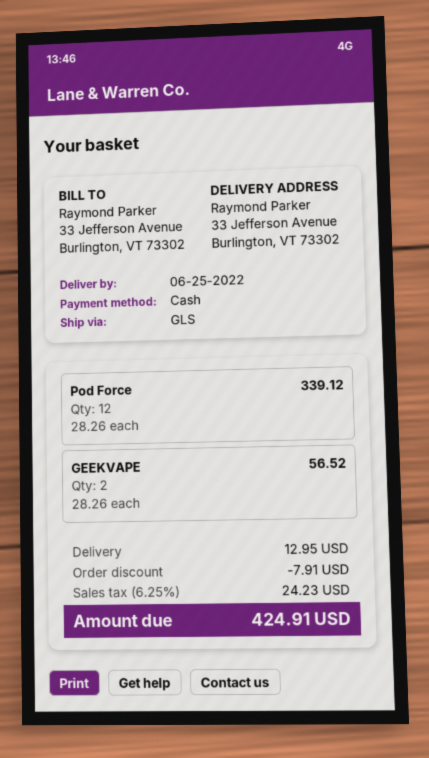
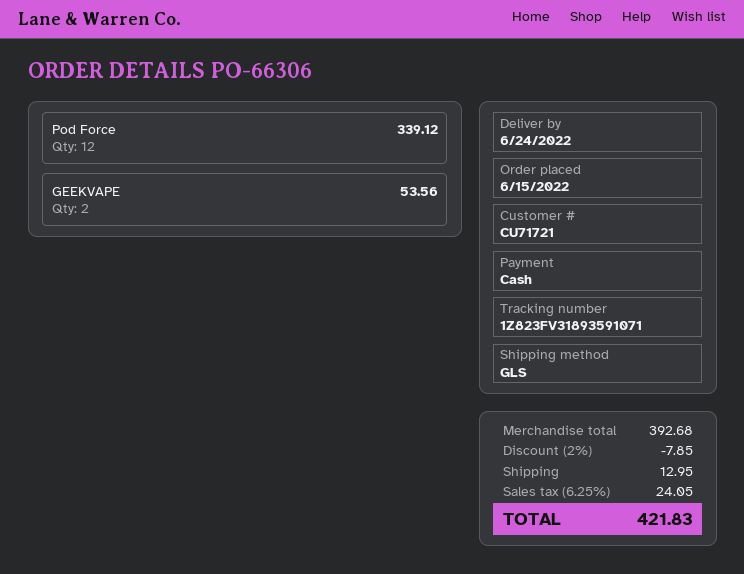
delivery date: 2022-06-25 -> 2022-06-24
GEEKVAPE: 2 for 56.52 -> 2 for 53.56
discount: 7.91 -> 7.85
tax: 6.25% = 24.23 -> 6.25% = 24.05
total: 424.91 -> 421.83

